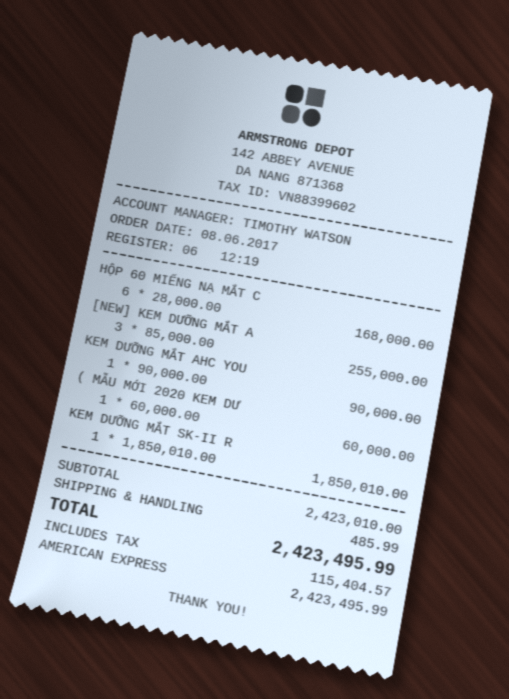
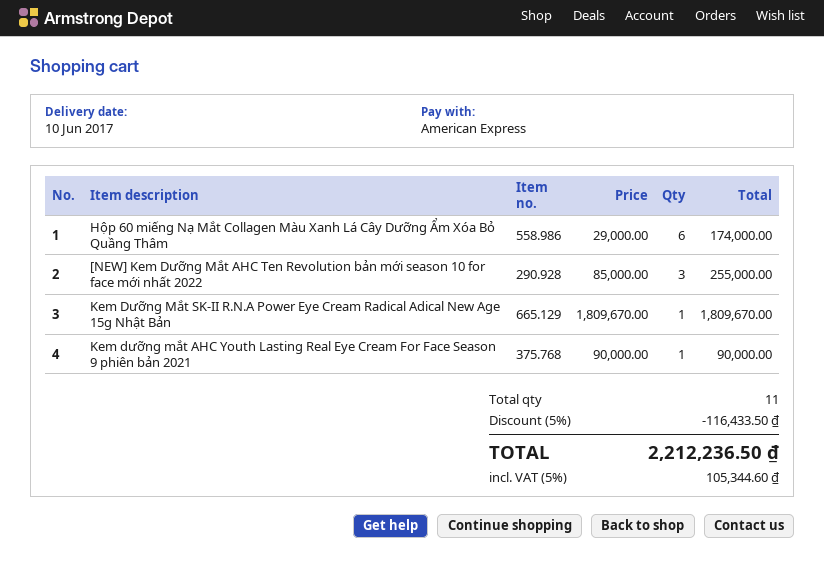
HỘP 60 MIẾNG NẠ MẮT C: 6 x 28000.00 = 168000.00 -> 6 x 29000.00 = 174000.00
( MẪU MỚI 2020 KEM DƯ: 1 x 60000.00 = 60000.00 -> none
KEM DƯỠNG MẮT SK-II R: 1 x 1850010.00 = 1850010.00 -> 1 x 1809670.00 = 1809670.00
discount: none -> 5% = 116433.50
shipping: 485.99 -> none
tax: 115404.57 -> 105344.60
total: 2423495.99 -> 2212236.50

